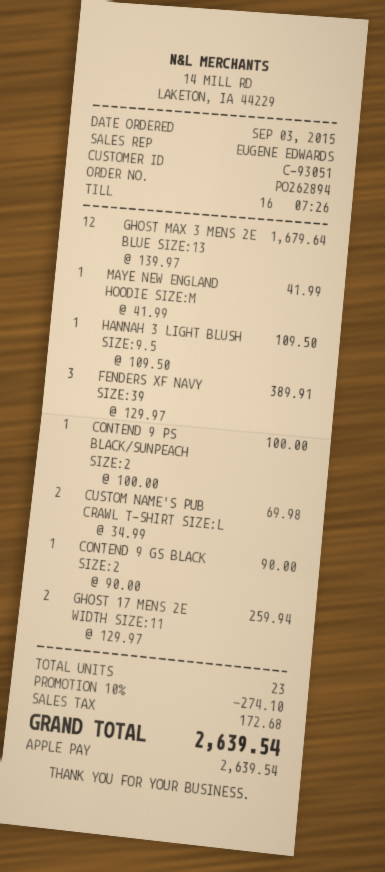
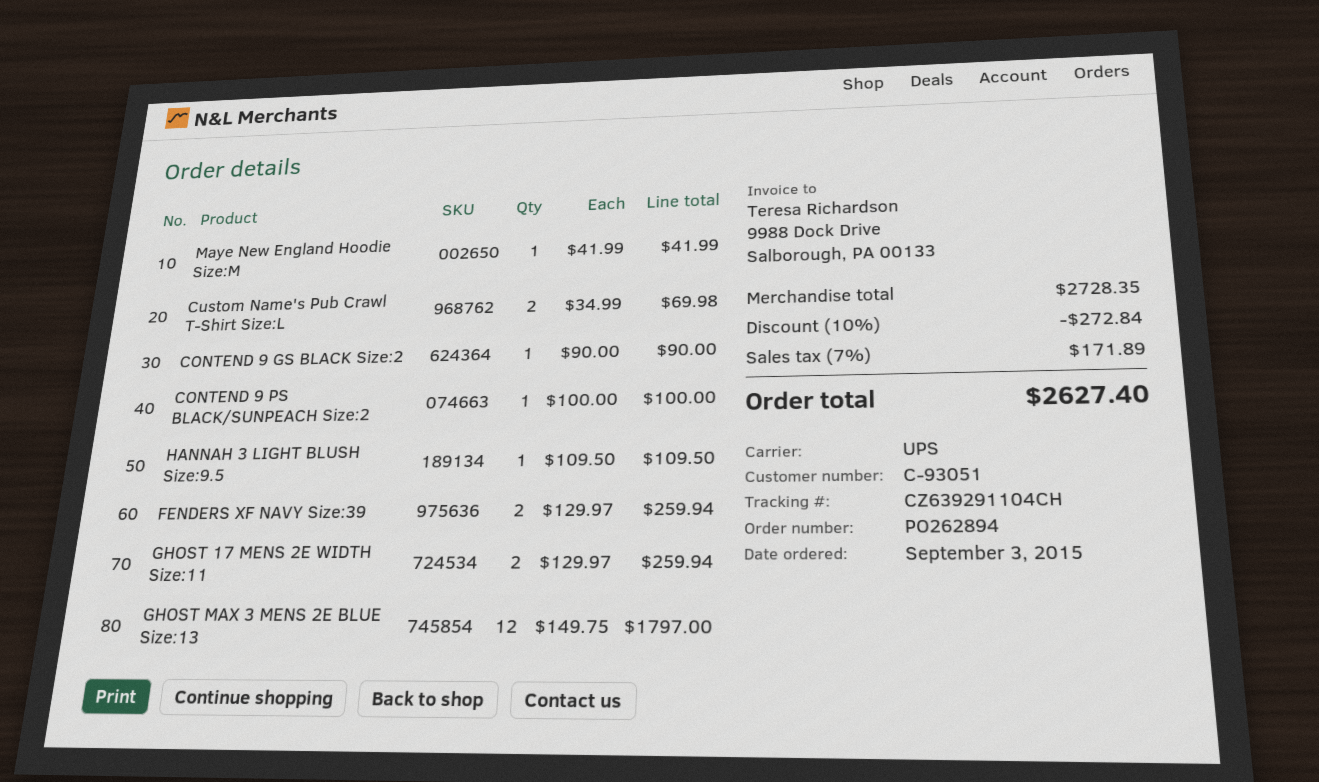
GHOST MAX 3 MENS 2E BLUE SIZE:13: 12 x 139.97 = 1679.64 -> 12 x 149.75 = 1797.00
FENDERS XF NAVY SIZE:39: 3 x 129.97 = 389.91 -> 2 x 129.97 = 259.94
discount: 10% = 274.10 -> 10% = 272.84
tax: 172.68 -> 171.89
total: 2639.54 -> 2627.40

